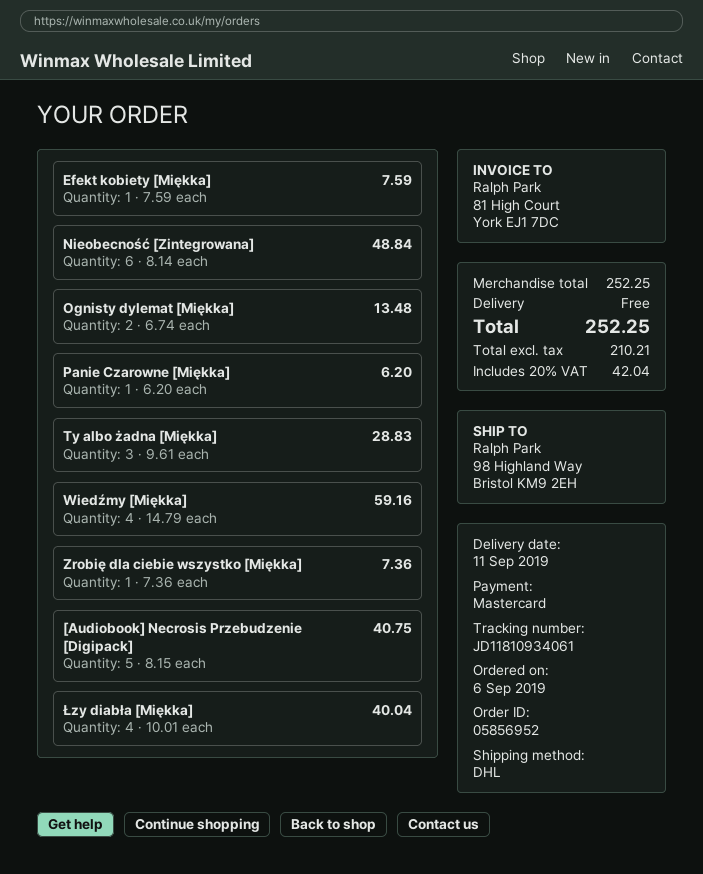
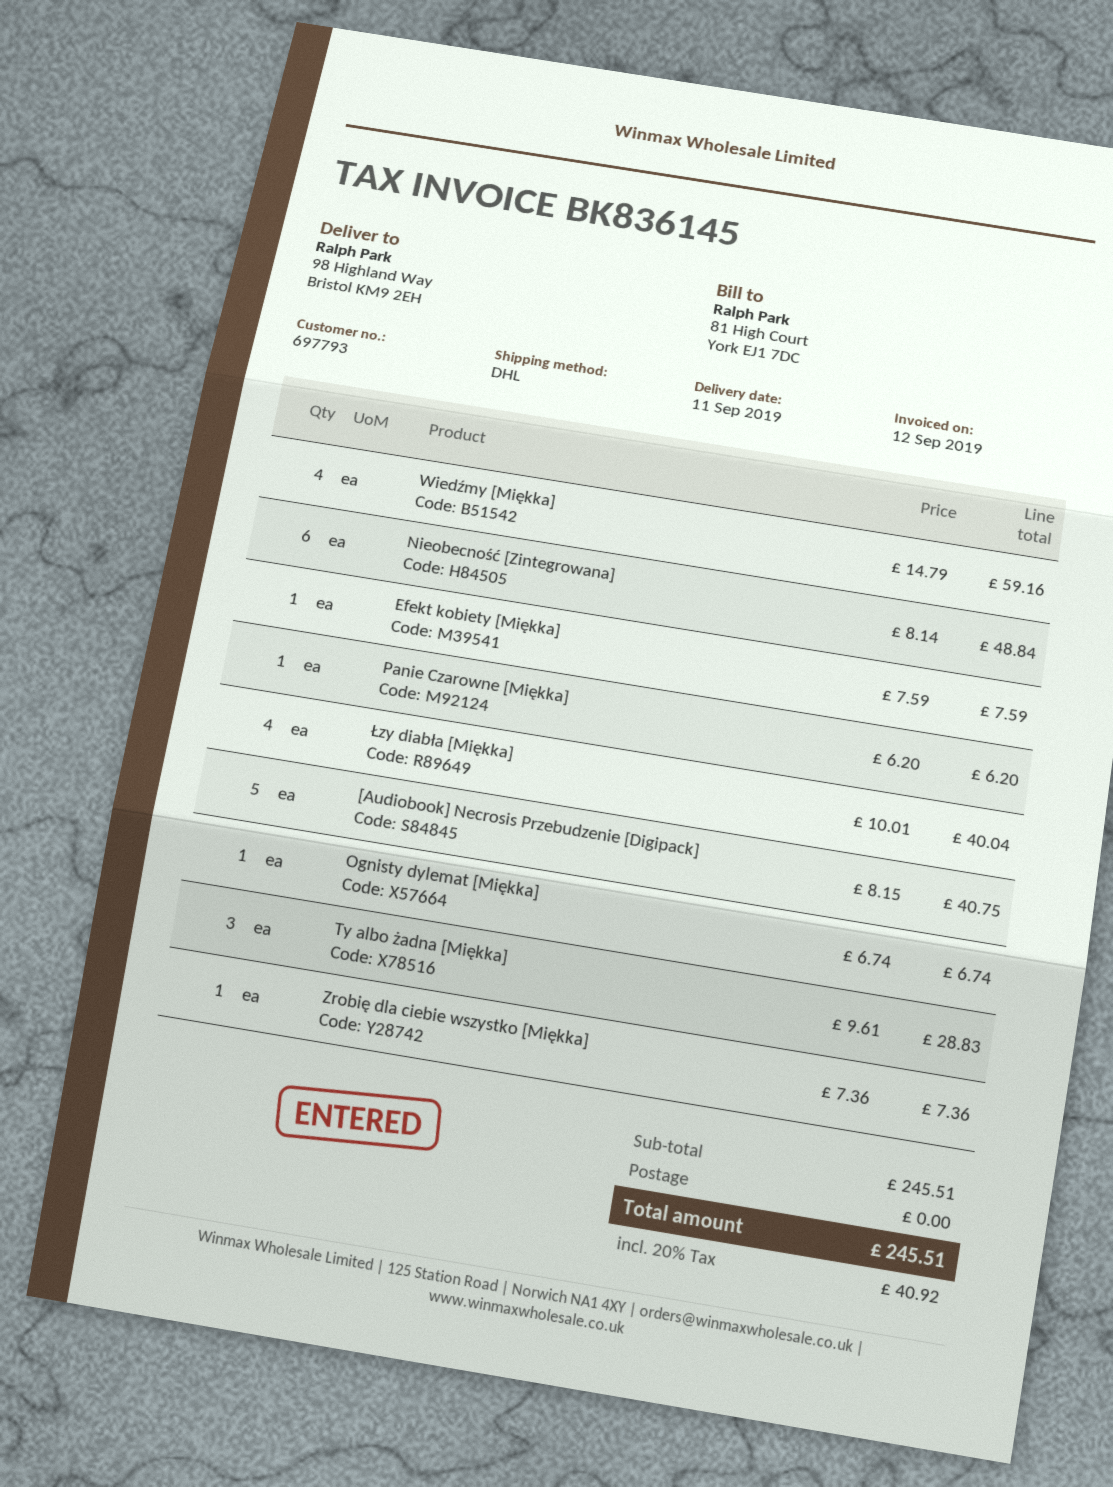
Ognisty dylemat [Miękka]: 2 x 6.74 = 13.48 -> 1 x 6.74 = 6.74
subtotal: 252.25 -> 245.51
tax: 20% = 42.04 -> 20% = 40.92
total: 252.25 -> 245.51

